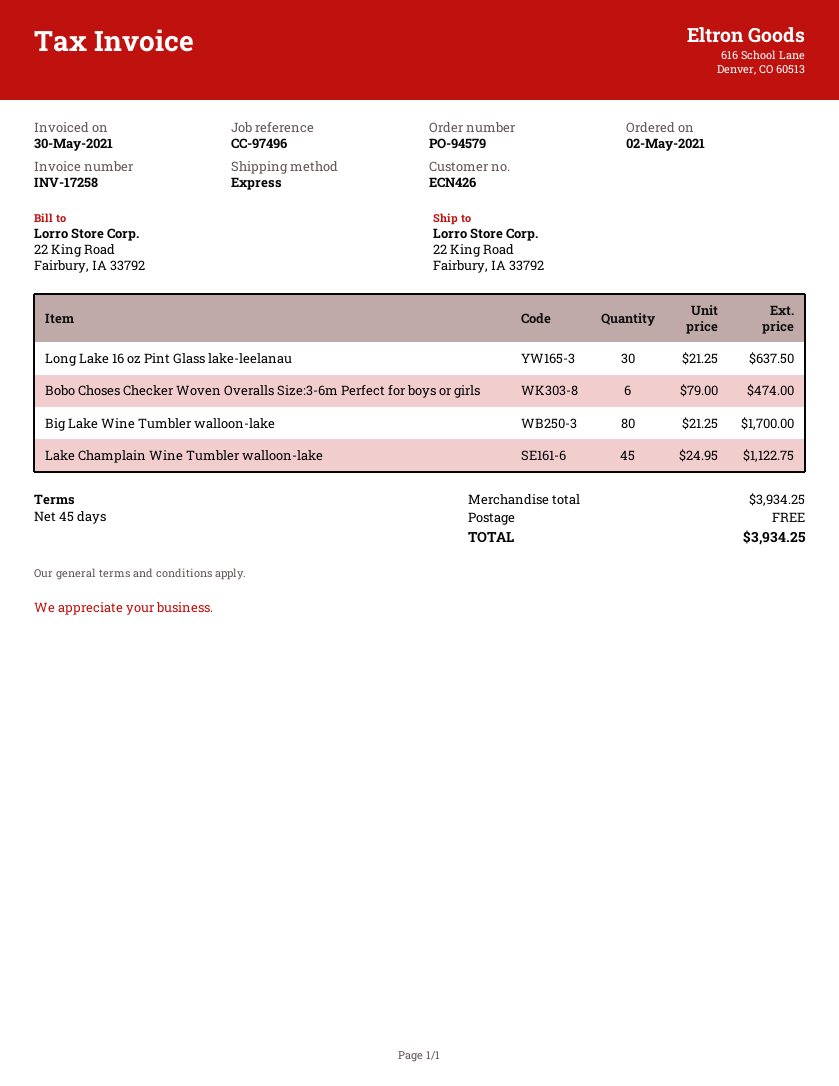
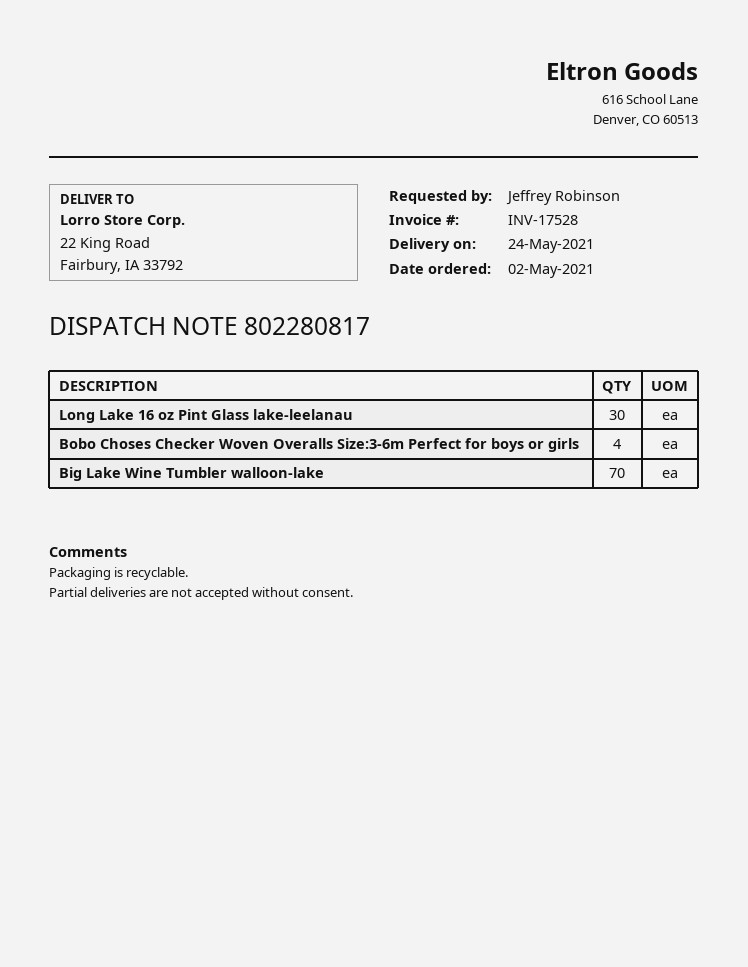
invoice number: INV-17258 -> INV-17528
Bobo Choses Checker Woven Overalls Size:3-6m Perfect for boys or girls: 6 -> 4
Big Lake Wine Tumbler walloon-lake: 80 -> 70
Lake Champlain Wine Tumbler walloon-lake: 45 -> none

